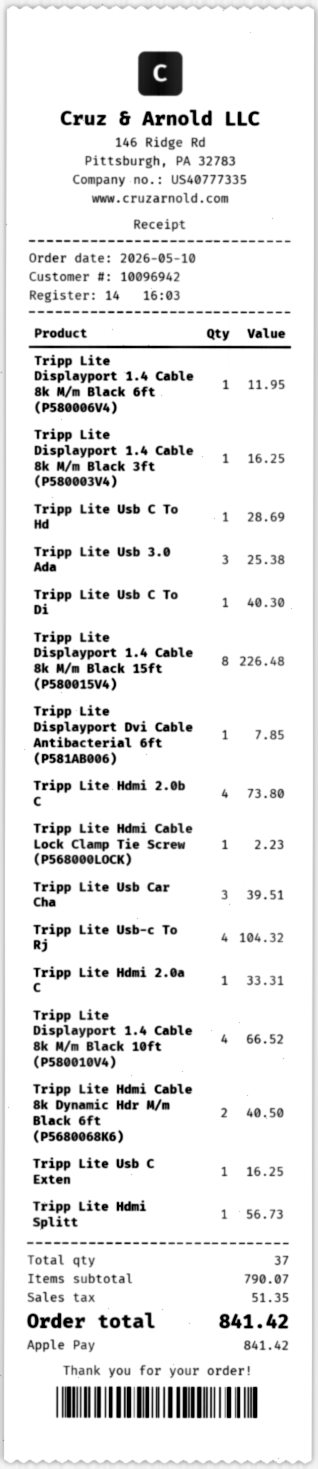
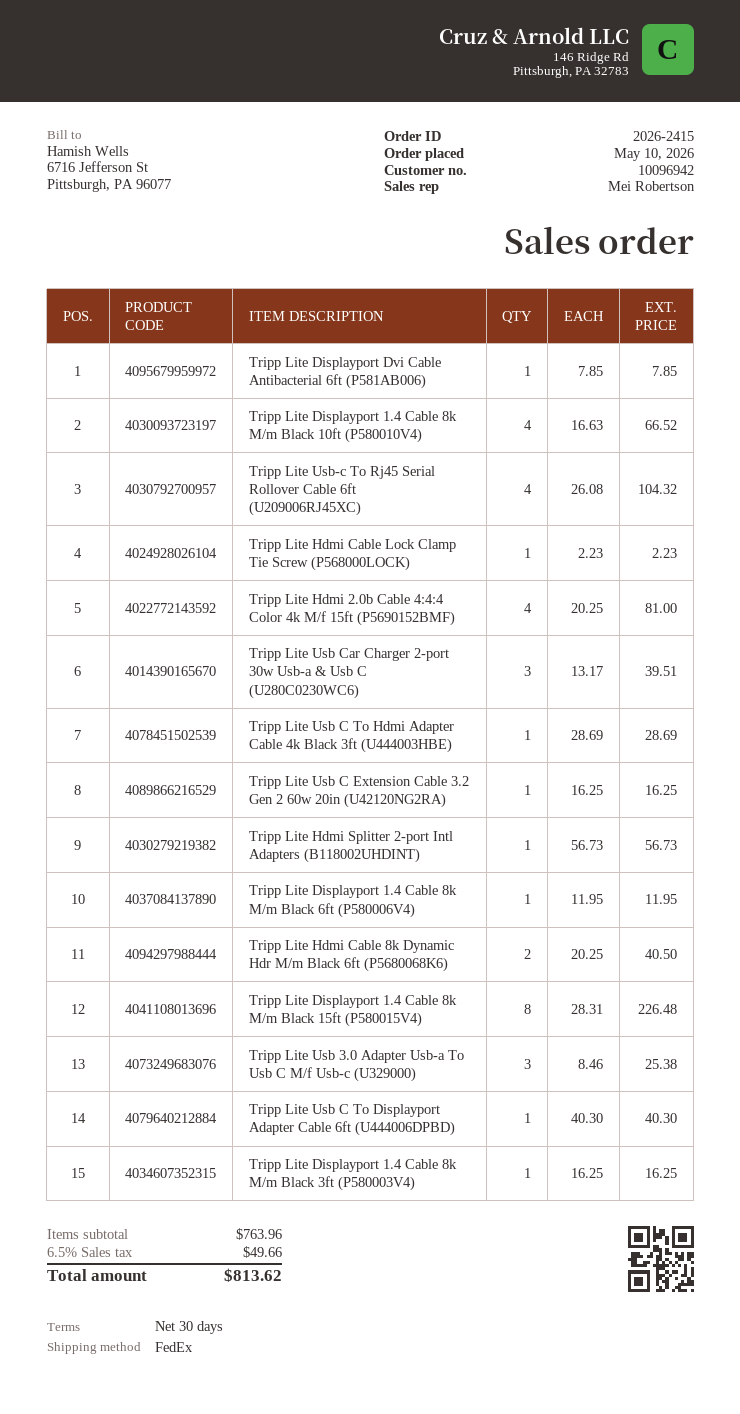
Tripp Lite Hdmi 2.0b C: 4 for 73.80 -> 4 for 81.00
Tripp Lite Hdmi 2.0a C: 1 for 33.31 -> none
subtotal: 790.07 -> 763.96
tax: 51.35 -> 49.66
total: 841.42 -> 813.62

